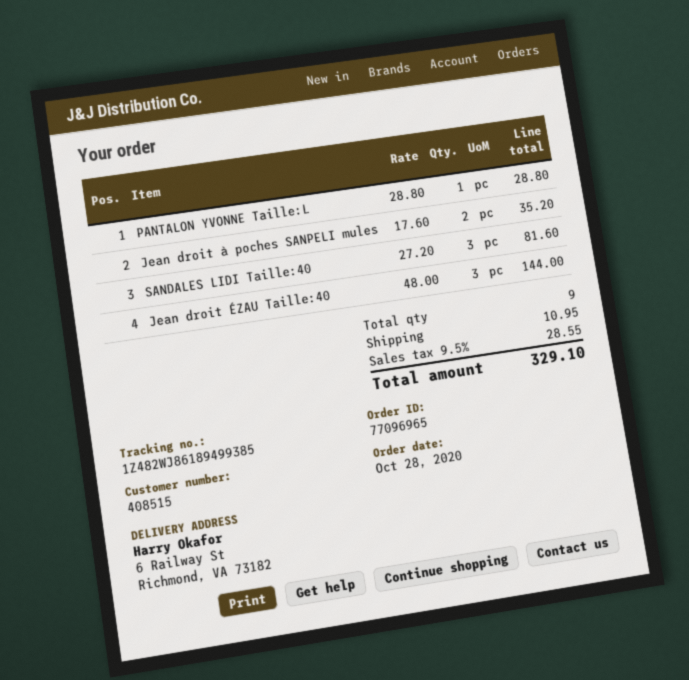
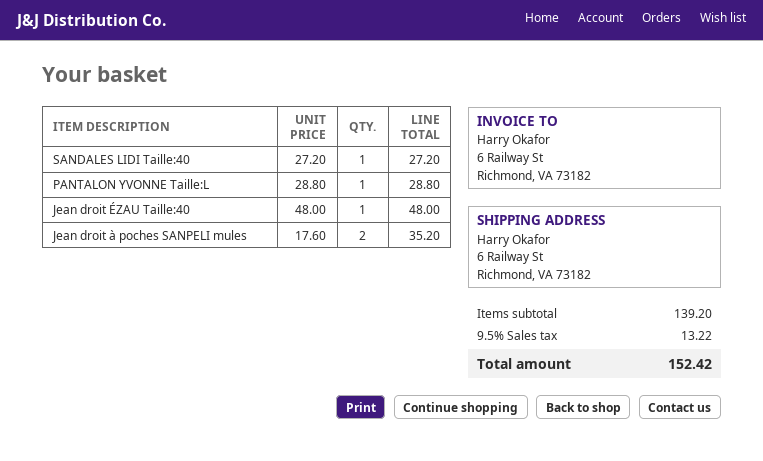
SANDALES LIDI Taille:40: 3 x 27.20 = 81.60 -> 1 x 27.20 = 27.20
Jean droit ÉZAU Taille:40: 3 x 48.00 = 144.00 -> 1 x 48.00 = 48.00
shipping: 10.95 -> none
tax: 9.5% = 28.55 -> 9.5% = 13.22
total: 329.10 -> 152.42

